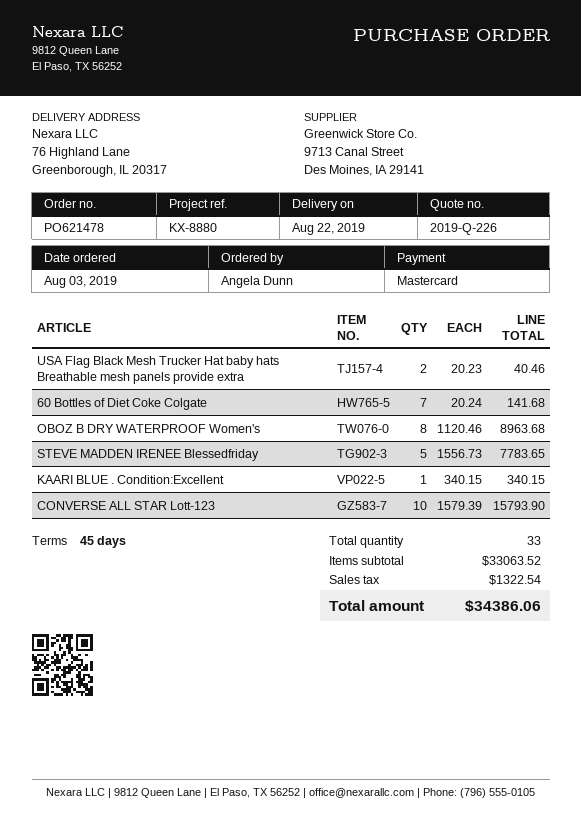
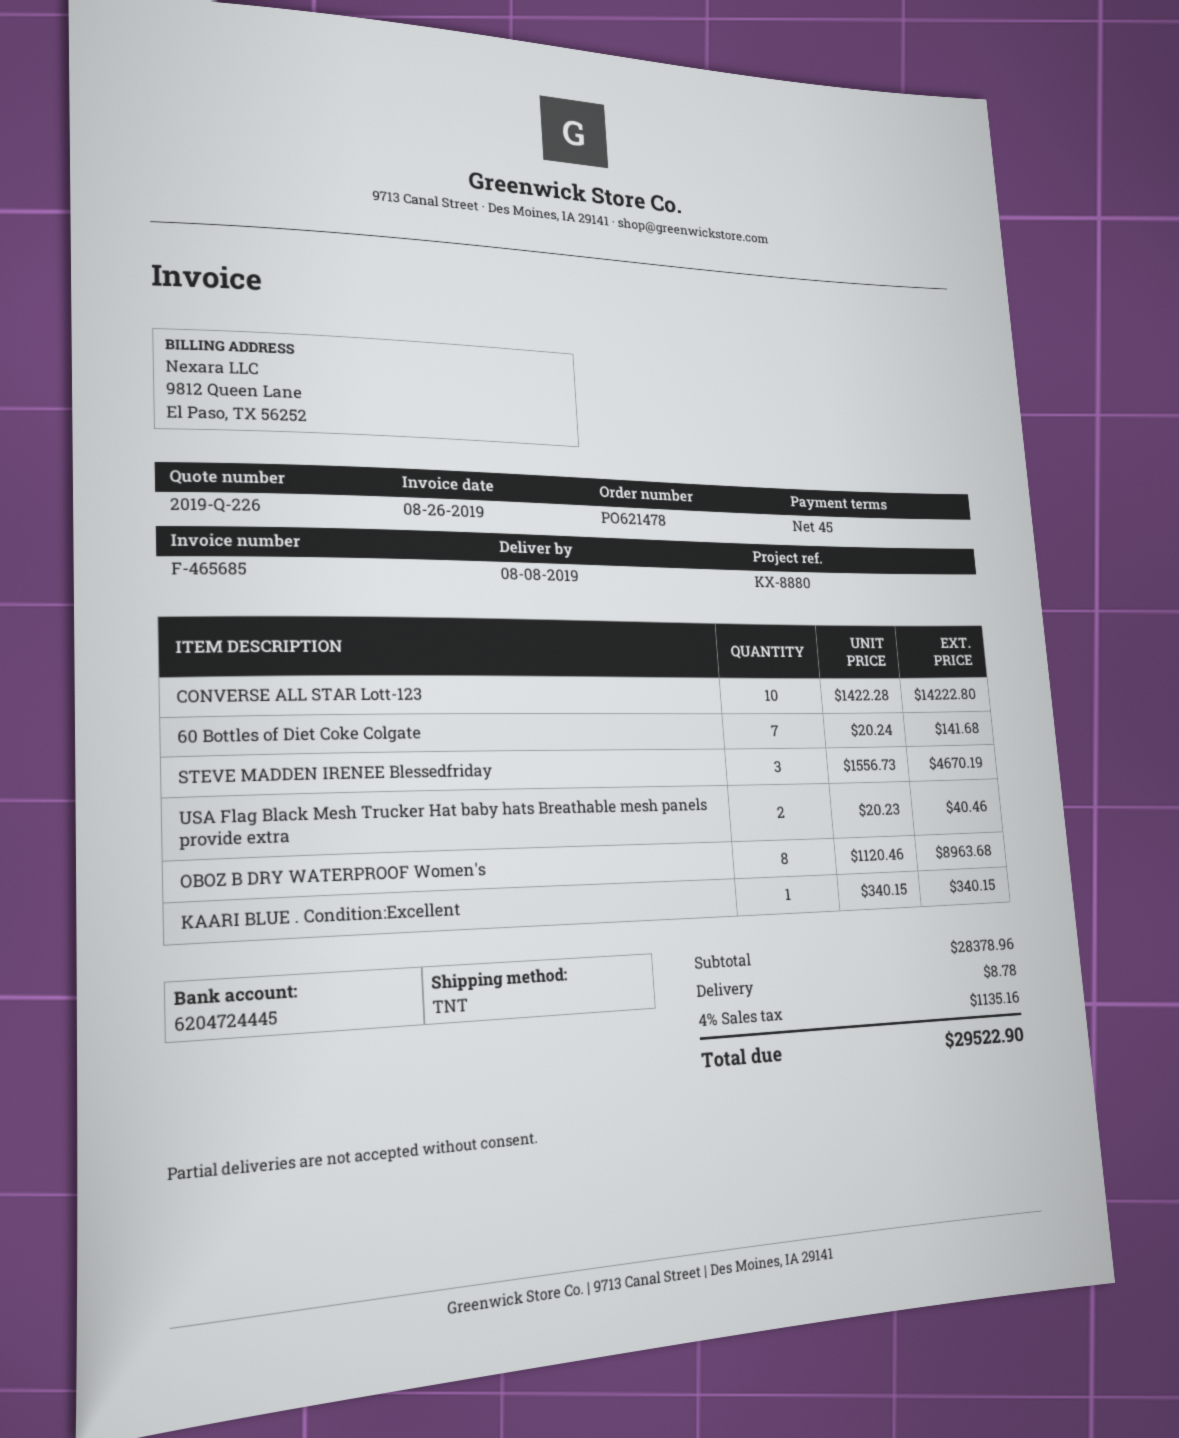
delivery date: 2019-08-22 -> 2019-08-08
STEVE MADDEN IRENEE Blessedfriday: 5 x 1556.73 = 7783.65 -> 3 x 1556.73 = 4670.19
CONVERSE ALL STAR Lott-123: 10 x 1579.39 = 15793.90 -> 10 x 1422.28 = 14222.80
subtotal: 33063.52 -> 28378.96
shipping: none -> 8.78
tax: 1322.54 -> 1135.16
total: 34386.06 -> 29522.90

